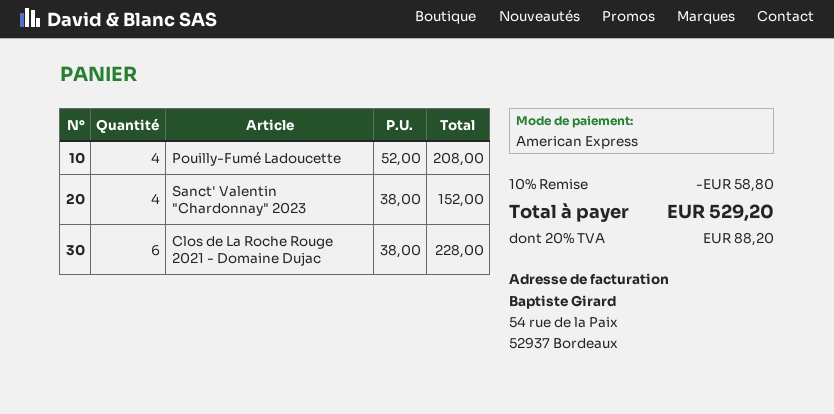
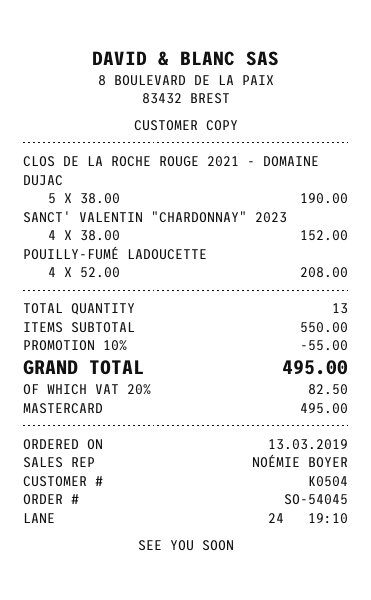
payment method: American Express -> Mastercard
Clos de La Roche Rouge 2021 - Domaine Dujac: 6 x 38.00 = 228.00 -> 5 x 38.00 = 190.00
discount: 10% = 58.80 -> 10% = 55.00
tax: 20% = 88.20 -> 20% = 82.50
total: 529.20 -> 495.00

